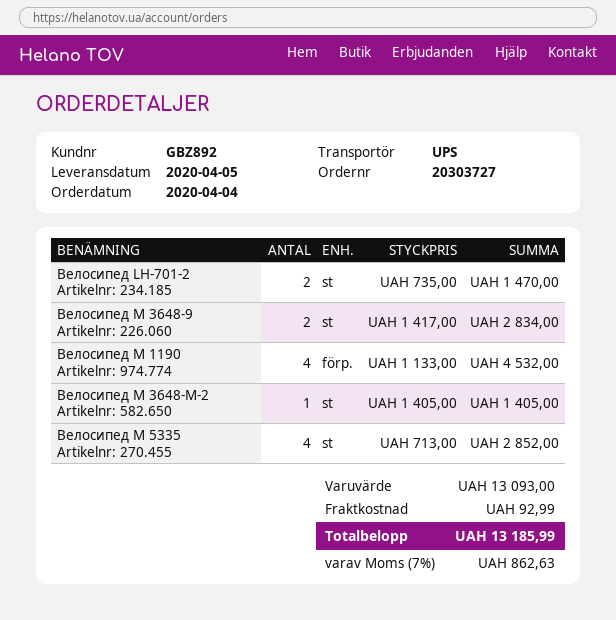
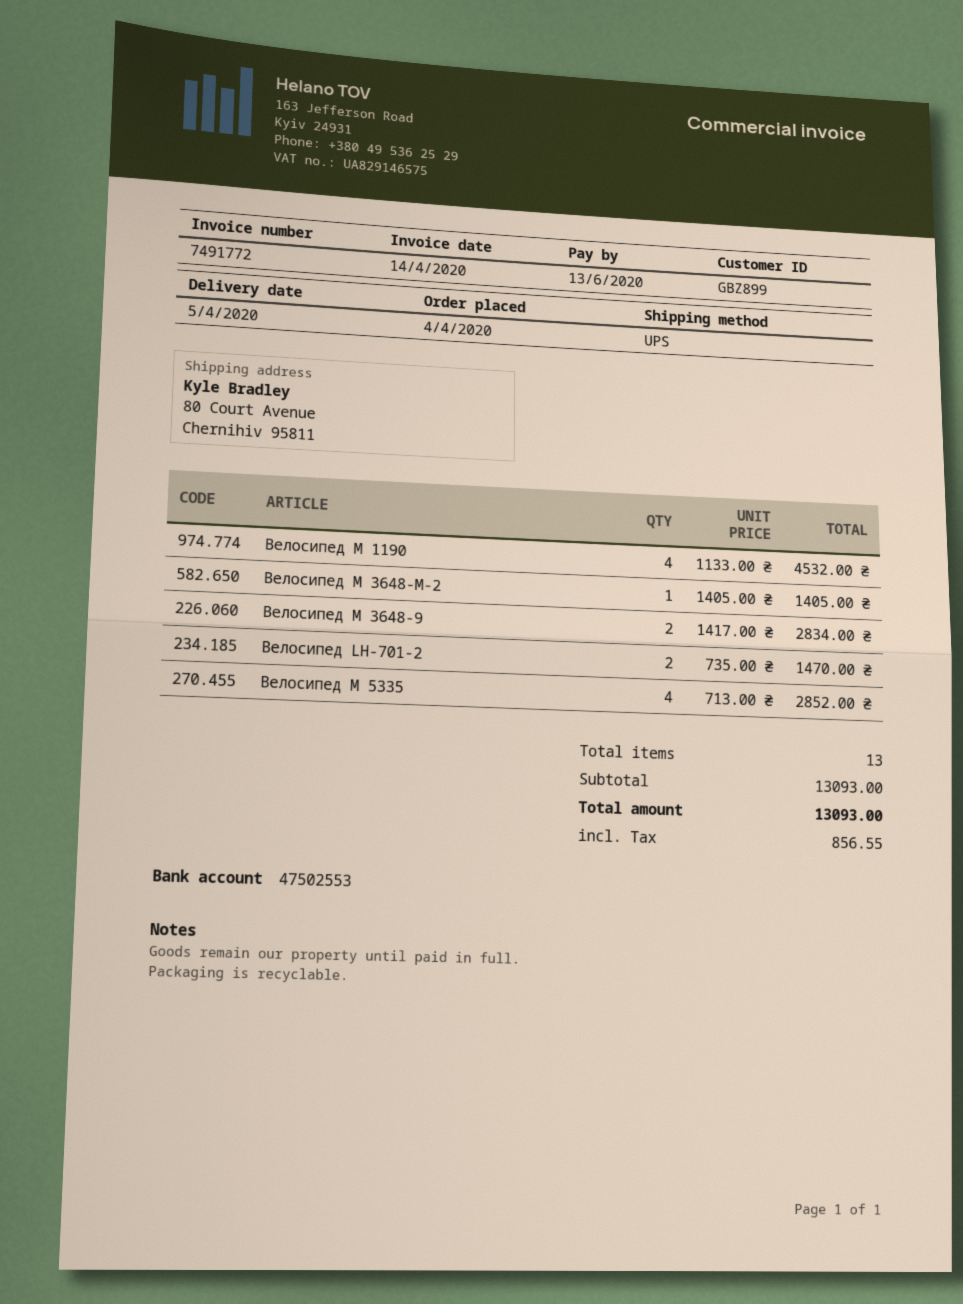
customer number: GBZ892 -> GBZ899
shipping: 92.99 -> none
tax: 862.63 -> 856.55
total: 13185.99 -> 13093.00

